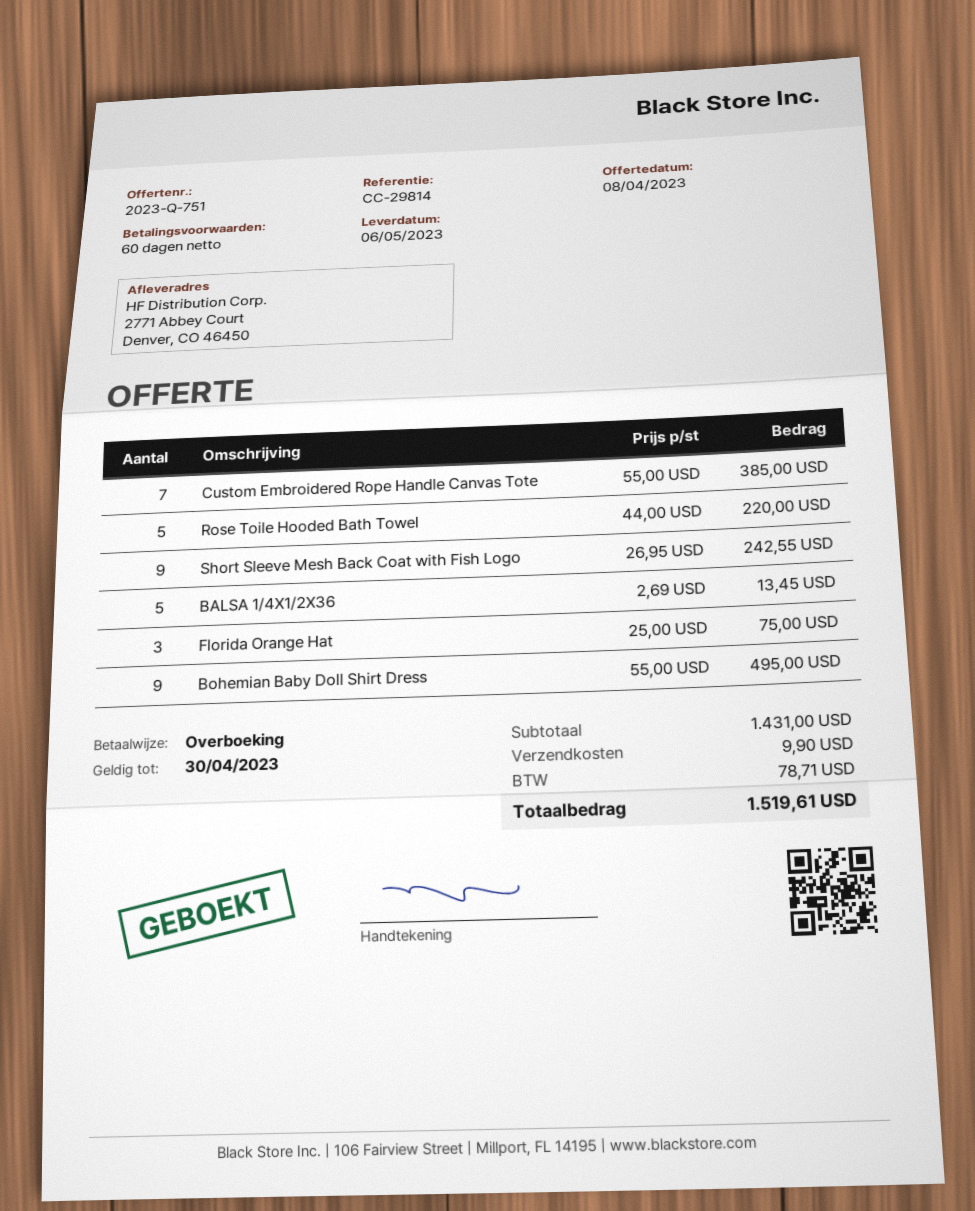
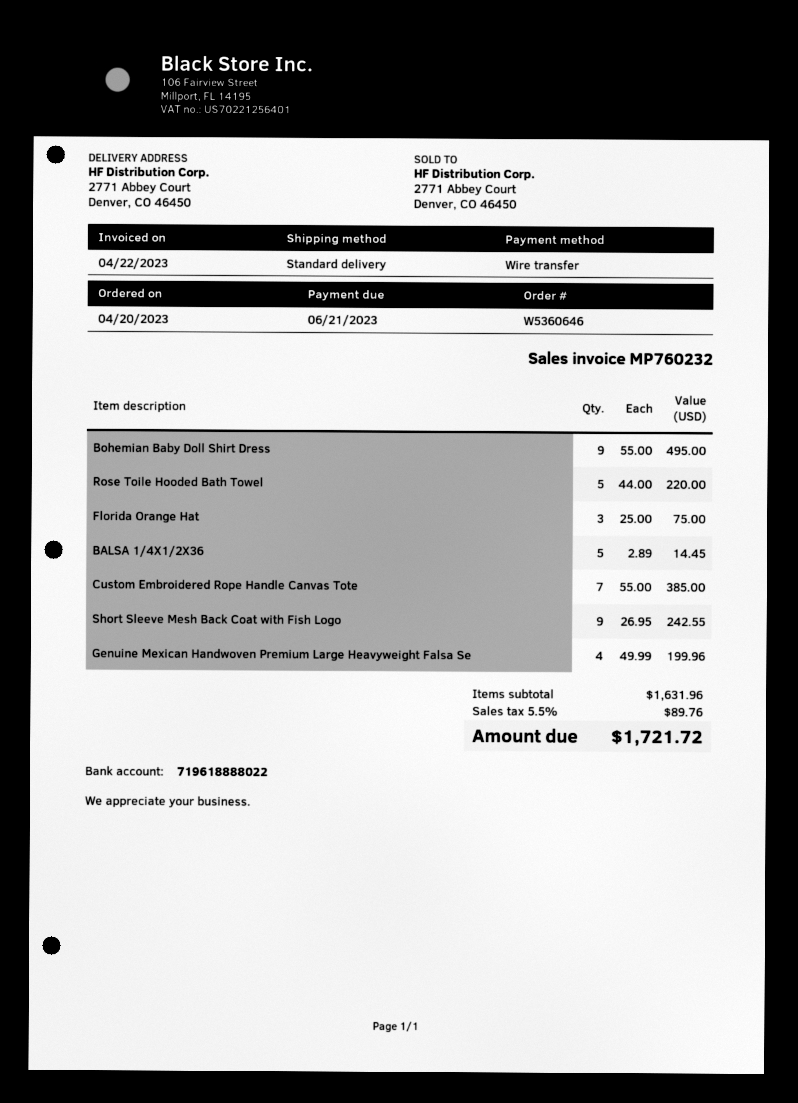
BALSA 1/4X1/2X36: 5 x 2.69 = 13.45 -> 5 x 2.89 = 14.45
Genuine Mexican Handwoven Premium Large Heavyweight Falsa Se: none -> 4 x 49.99 = 199.96
subtotal: 1431.00 -> 1631.96
shipping: 9.90 -> none
tax: 78.71 -> 89.76
total: 1519.61 -> 1721.72

